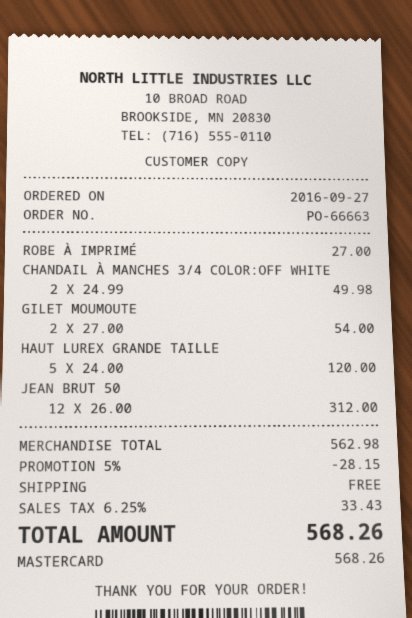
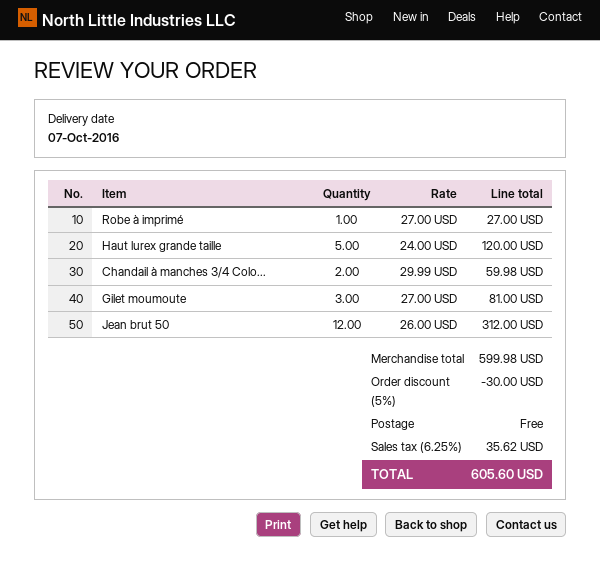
CHANDAIL À MANCHES 3/4 COLOR:OFF WHITE: 2 x 24.99 = 49.98 -> 2 x 29.99 = 59.98
GILET MOUMOUTE: 2 x 27.00 = 54.00 -> 3 x 27.00 = 81.00
subtotal: 562.98 -> 599.98
discount: 5% = 28.15 -> 5% = 30.00
tax: 6.25% = 33.43 -> 6.25% = 35.62
total: 568.26 -> 605.60

